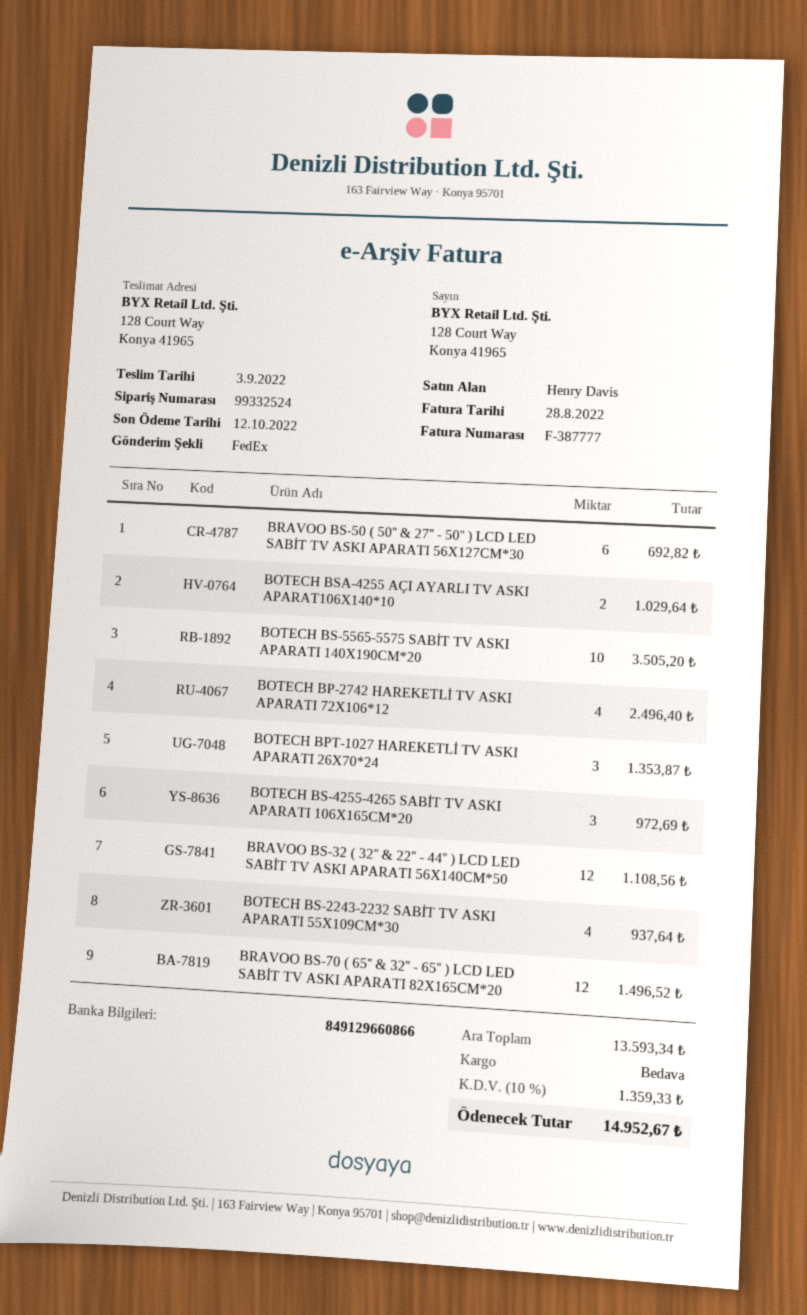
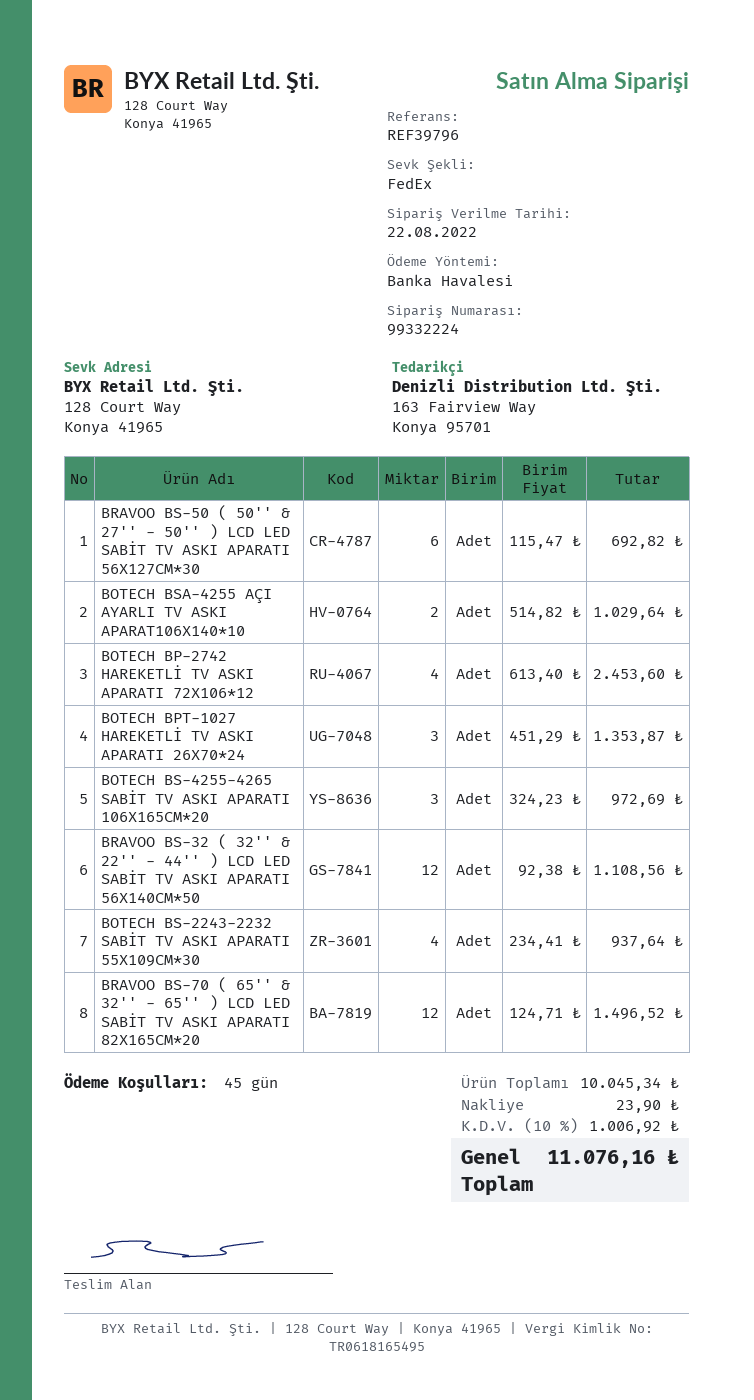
order number: 99332524 -> 99332224
BOTECH BS-5565-5575 SABİT TV ASKI APARATI 140X190CM*20: 10 for 3505.20 -> none
BOTECH BP-2742 HAREKETLİ TV ASKI APARATI 72X106*12: 4 for 2496.40 -> 4 for 2453.60
subtotal: 13593.34 -> 10045.34
shipping: 0.00 -> 23.90
tax: 10% = 1359.33 -> 10% = 1006.92
total: 14952.67 -> 11076.16

